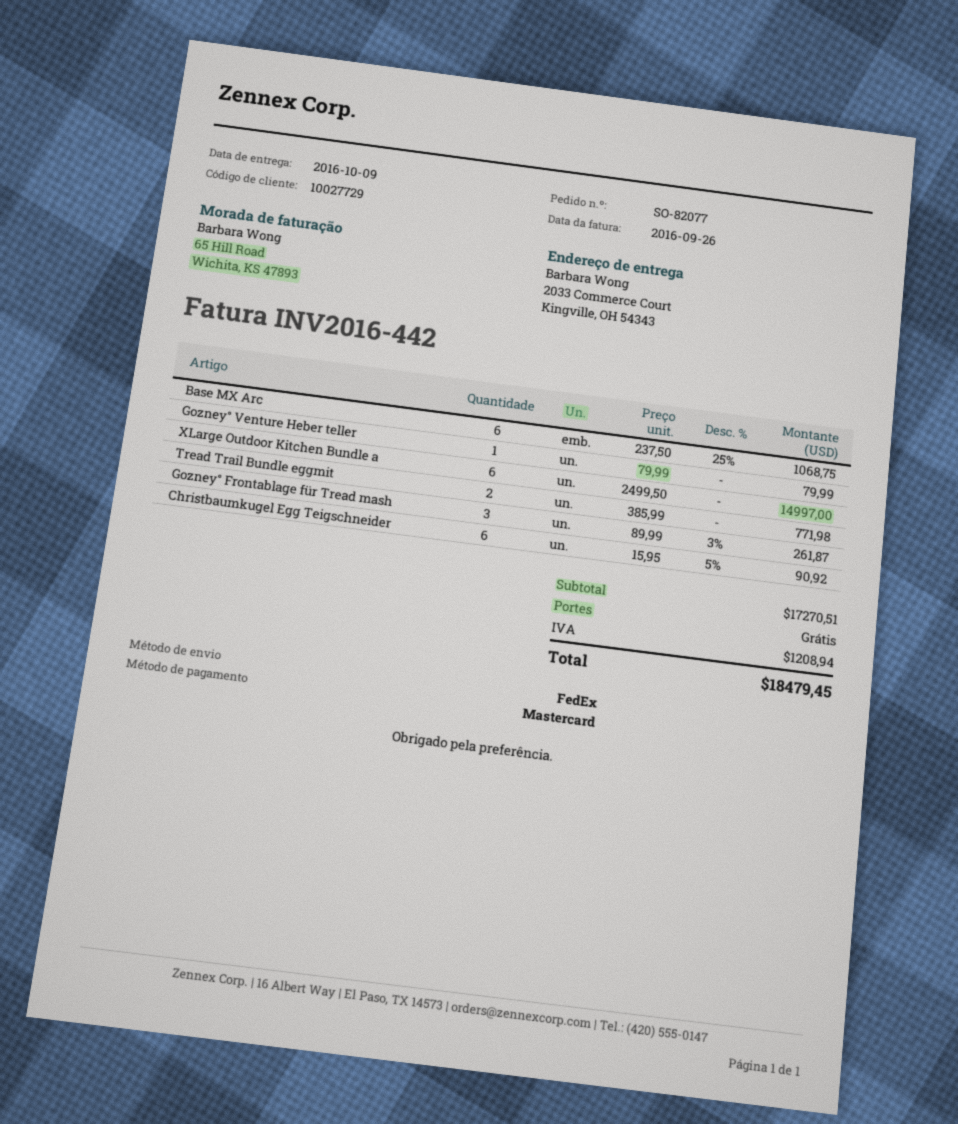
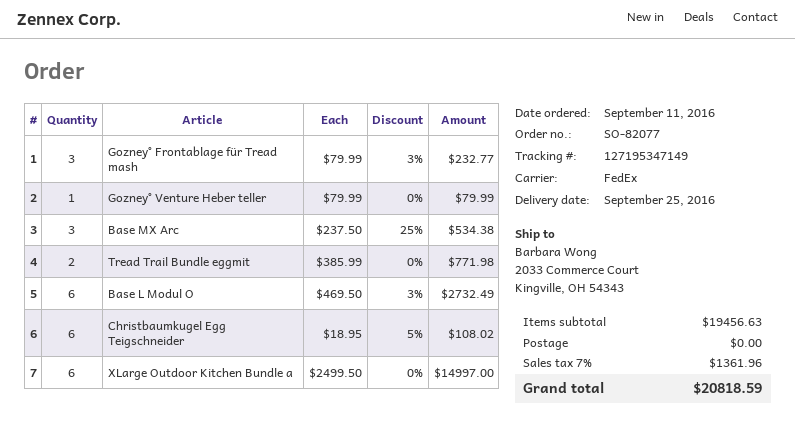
delivery date: 2016-10-09 -> 2016-09-25
Base MX Arc: 6 x 237.50 - 25% = 1068.75 -> 3 x 237.50 - 25% = 534.38
Gozney° Frontablage für Tread mash: 3 x 89.99 - 3% = 261.87 -> 3 x 79.99 - 3% = 232.77
Christbaumkugel Egg Teigschneider: 6 x 15.95 - 5% = 90.92 -> 6 x 18.95 - 5% = 108.02
Base L Modul O: none -> 6 x 469.50 - 3% = 2732.49
subtotal: 17270.51 -> 19456.63
tax: 1208.94 -> 1361.96
total: 18479.45 -> 20818.59

